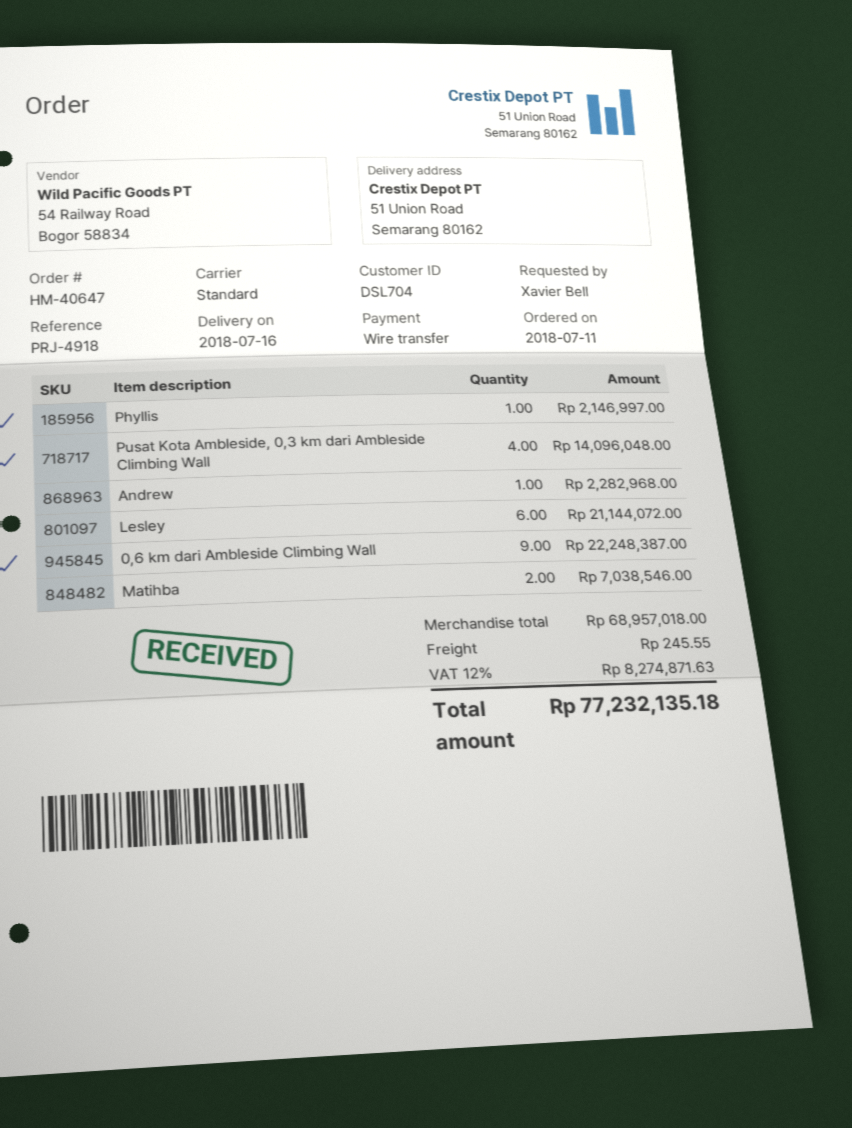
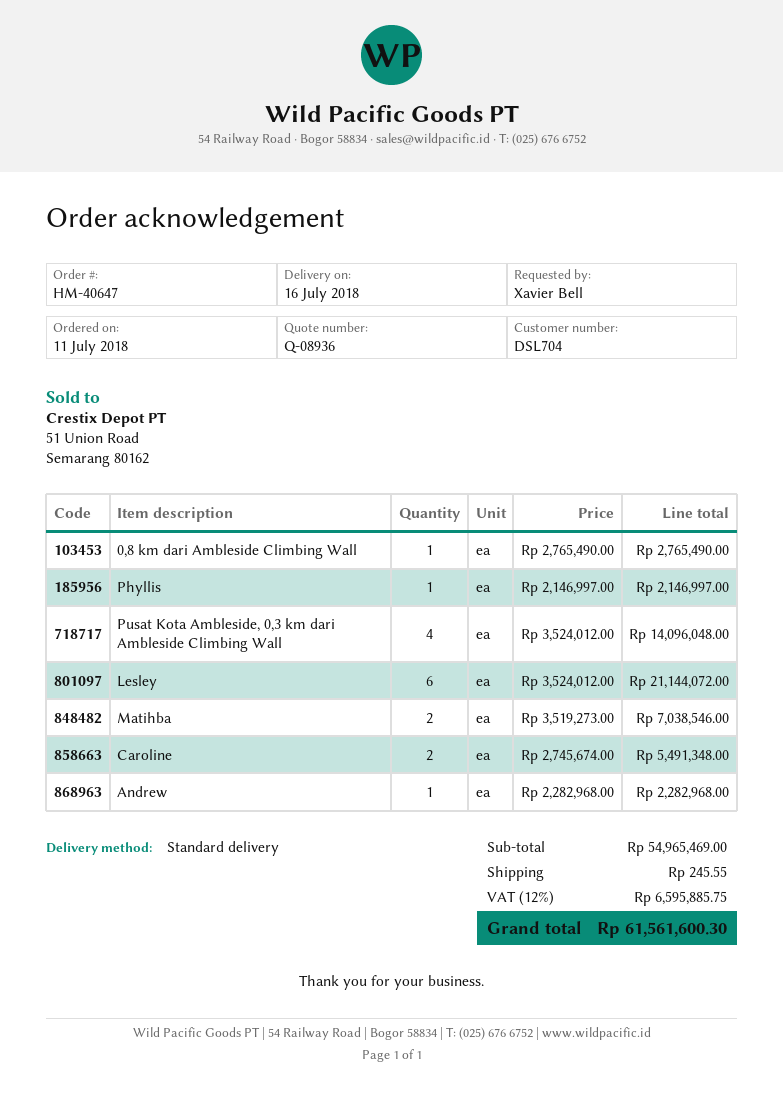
0,6 km dari Ambleside Climbing Wall: 9 for 22248387.00 -> none
0,8 km dari Ambleside Climbing Wall: none -> 1 for 2765490.00
Caroline: none -> 2 for 5491348.00
subtotal: 68957018.00 -> 54965469.00
tax: 12% = 8274871.63 -> 12% = 6595885.75
total: 77232135.18 -> 61561600.30

